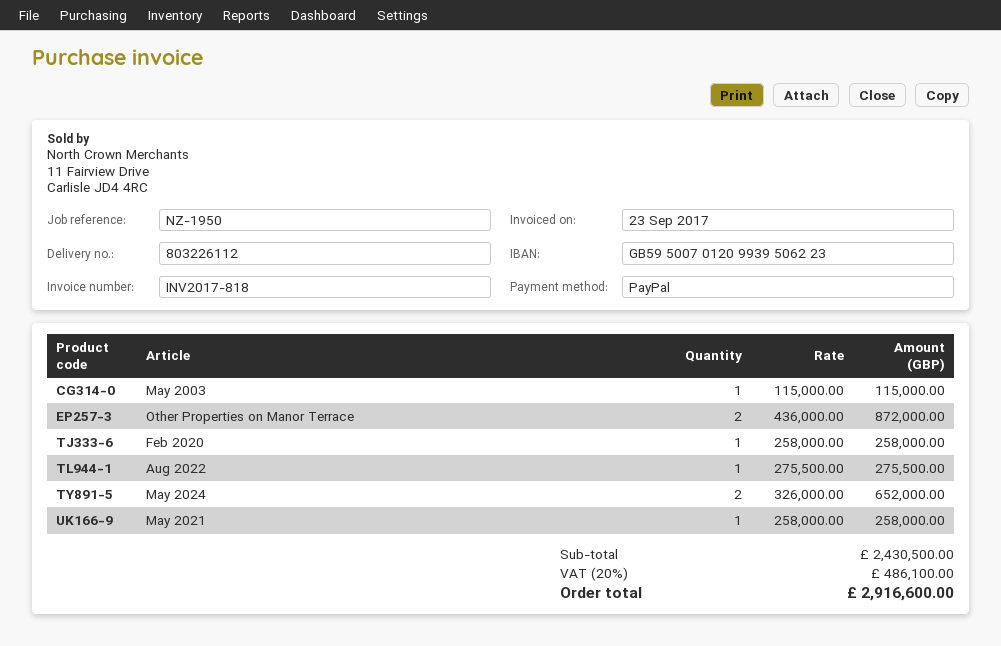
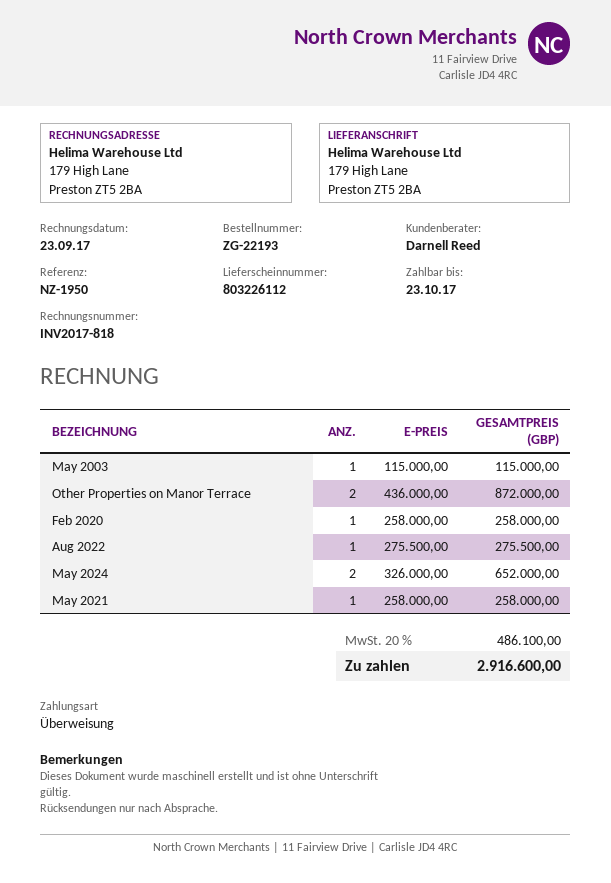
payment method: PayPal -> bank transfer

